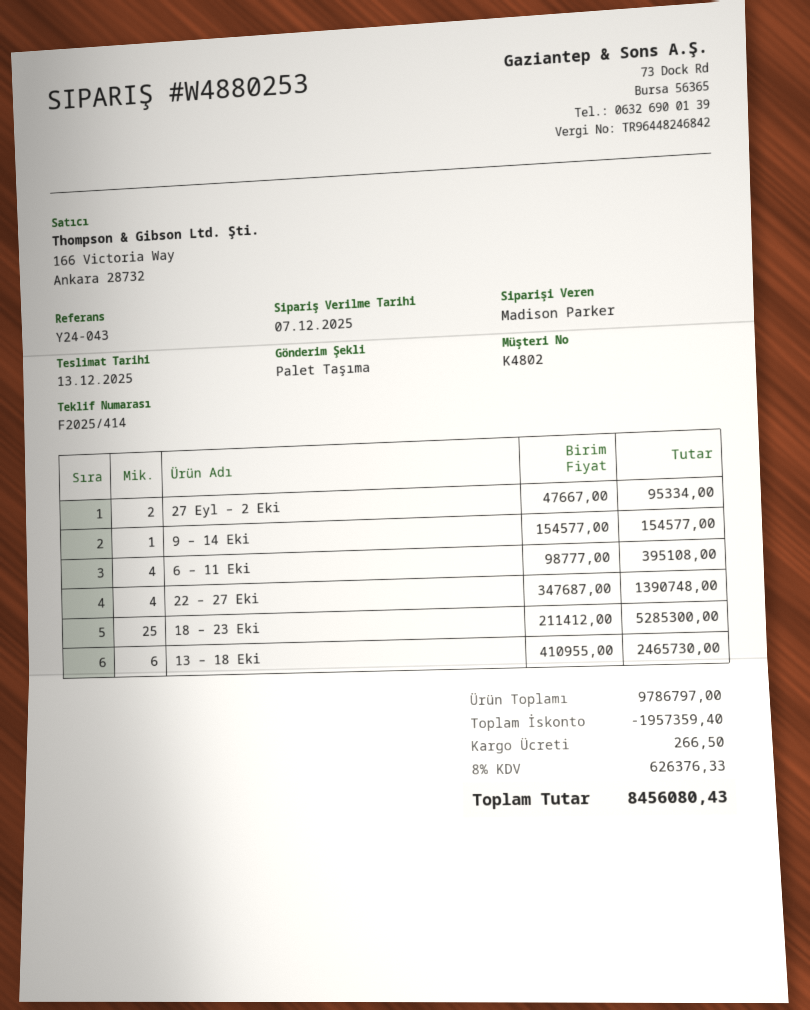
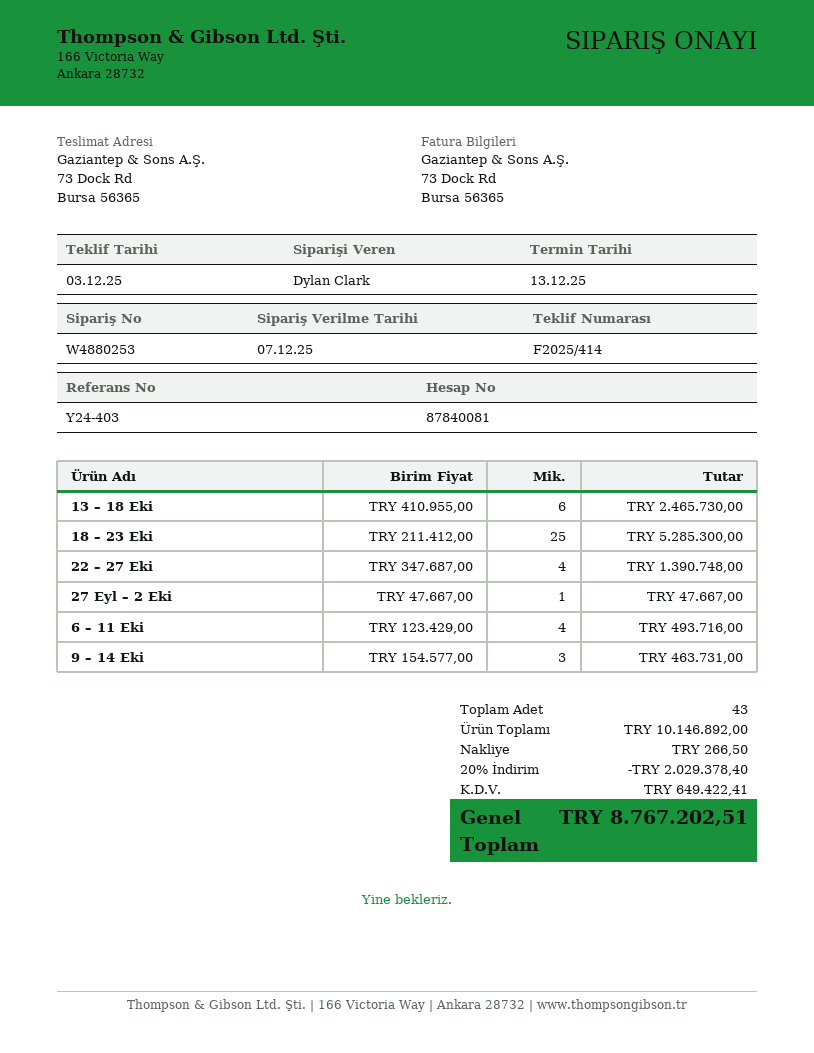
reference: Y24-043 -> Y24-403
ordered by: Madison Parker -> Dylan Clark
27 Eyl – 2 Eki: 2 x 47667.00 = 95334.00 -> 1 x 47667.00 = 47667.00
9 – 14 Eki: 1 x 154577.00 = 154577.00 -> 3 x 154577.00 = 463731.00
6 – 11 Eki: 4 x 98777.00 = 395108.00 -> 4 x 123429.00 = 493716.00
subtotal: 9786797.00 -> 10146892.00
discount: 1957359.40 -> 2029378.40
tax: 626376.33 -> 649422.41
total: 8456080.43 -> 8767202.51

